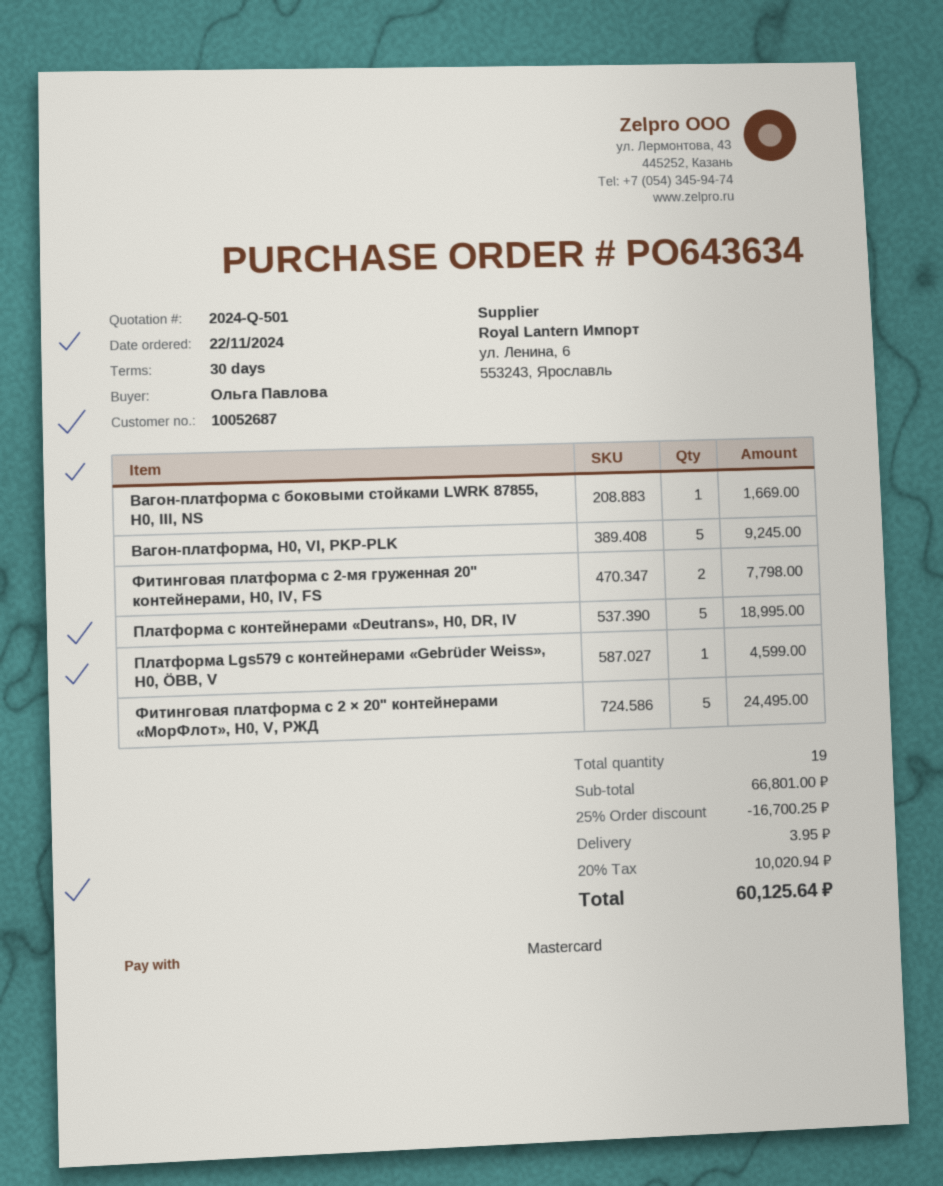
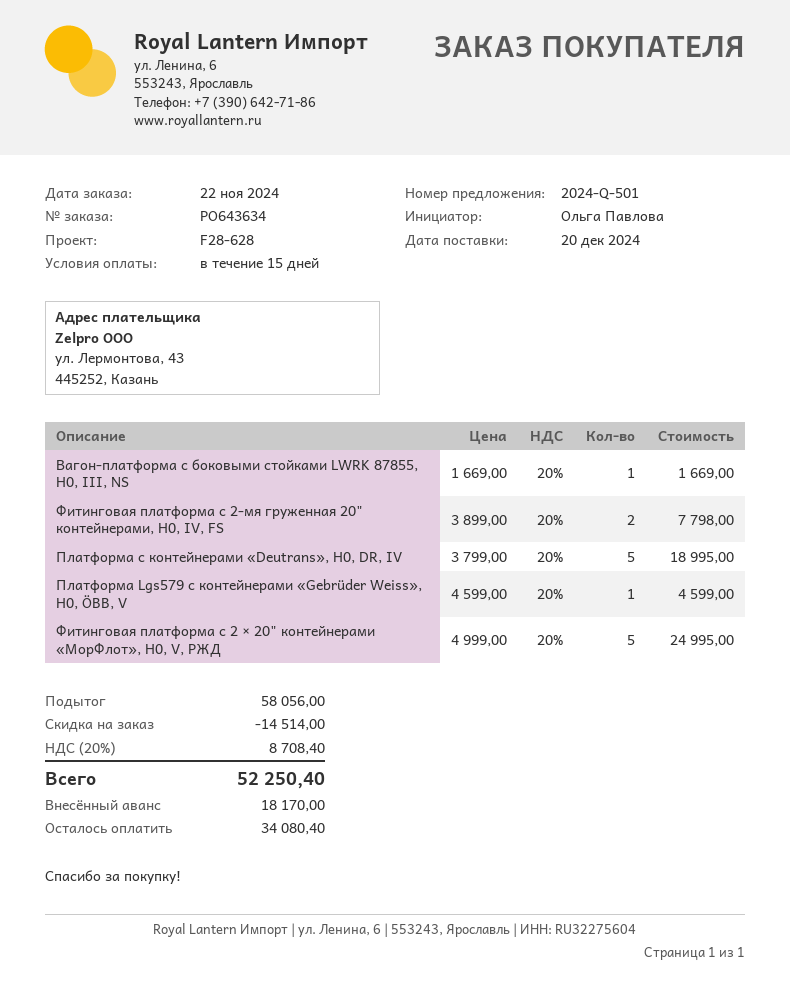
payment terms: 30 days -> 15 days
Вагон-платформа, H0, VI, PKP-PLK: 5 for 9245.00 -> none
Фитинговая платформа с 2 × 20" контейнерами «МорФлот», H0, V, РЖД: 5 for 24495.00 -> 5 for 24995.00
subtotal: 66801.00 -> 58056.00
discount: 16700.25 -> 14514.00
shipping: 3.95 -> none
tax: 20% = 10020.94 -> 20% = 8708.40
total: 60125.64 -> 52250.40

